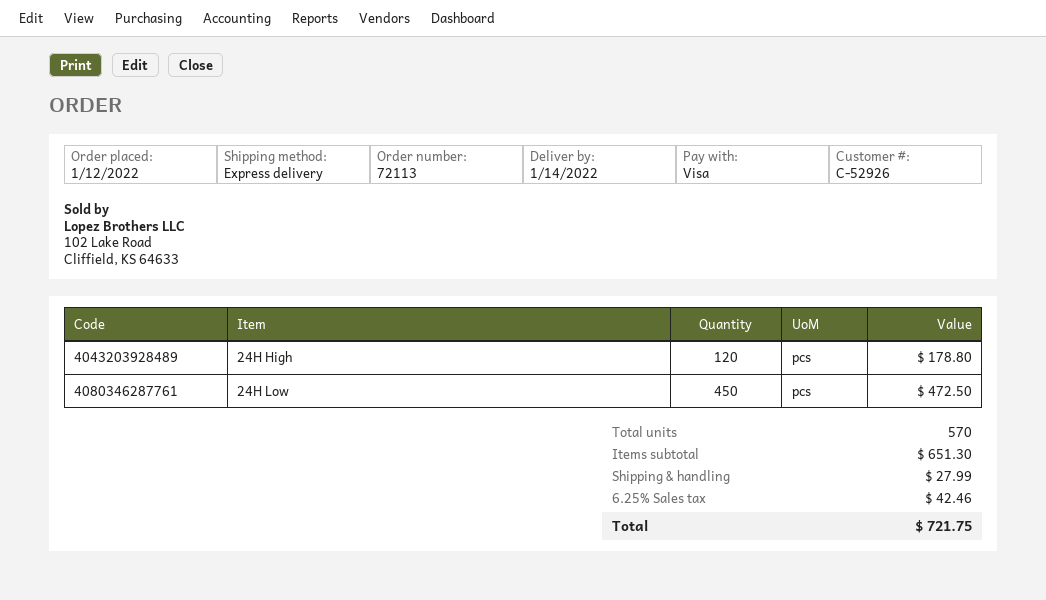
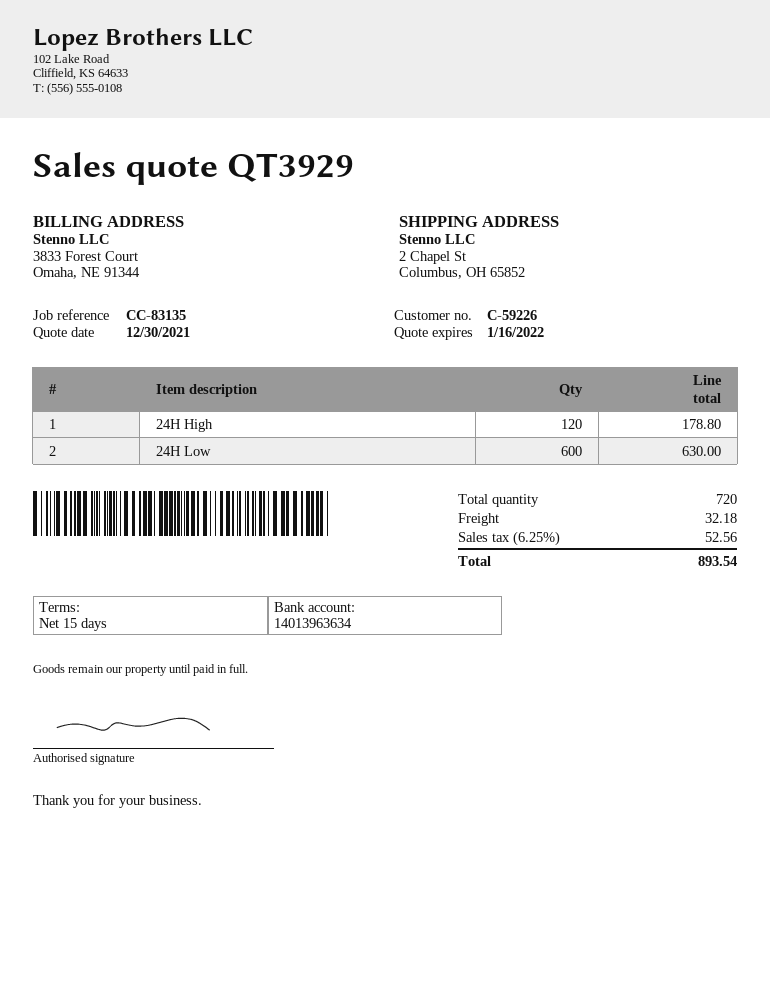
customer number: C-52926 -> C-59226
24H Low: 450 for 472.50 -> 600 for 630.00
total quantity: 570 -> 720
shipping: 27.99 -> 32.18
tax: 6.25% = 42.46 -> 6.25% = 52.56
total: 721.75 -> 893.54

